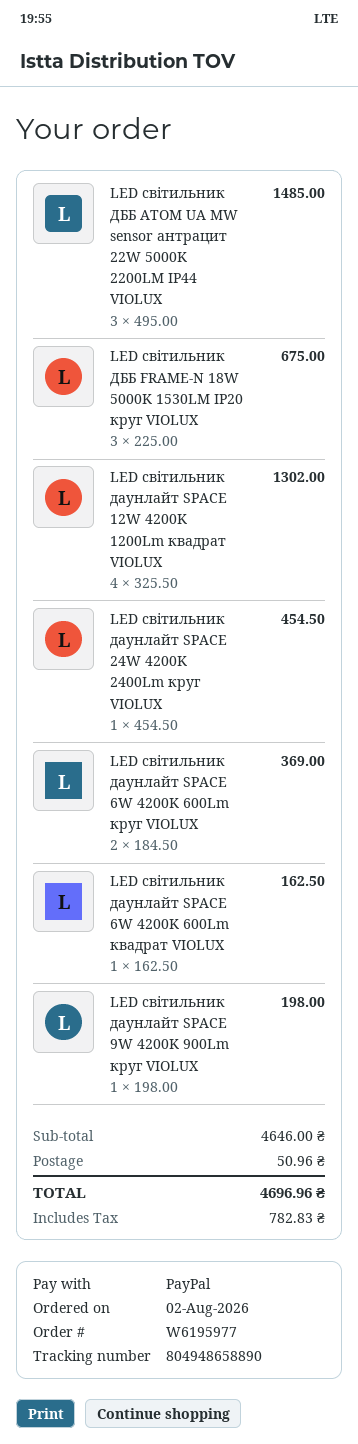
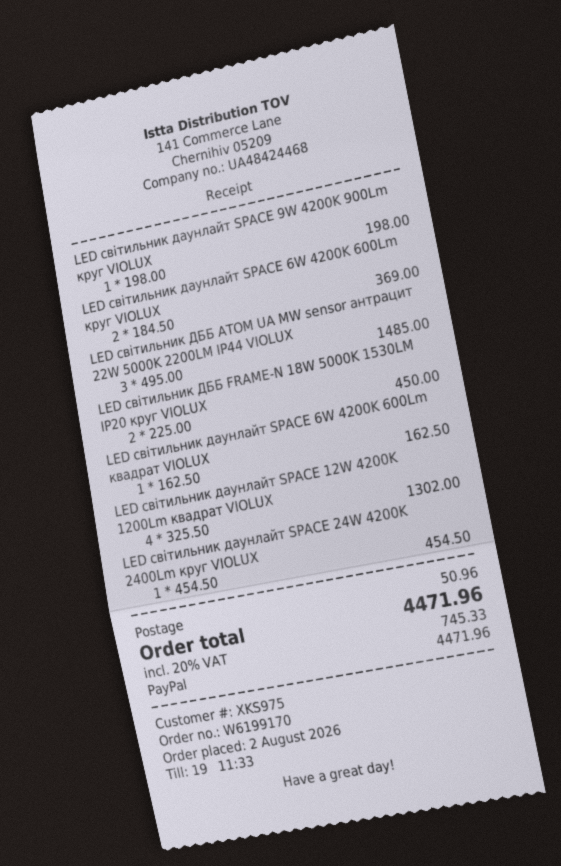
order number: W6195977 -> W6199170
LED світильник ДББ FRAME-N 18W 5000K 1530LM IP20 круг VIOLUX: 3 x 225.00 = 675.00 -> 2 x 225.00 = 450.00
tax: 782.83 -> 745.33
total: 4696.96 -> 4471.96

